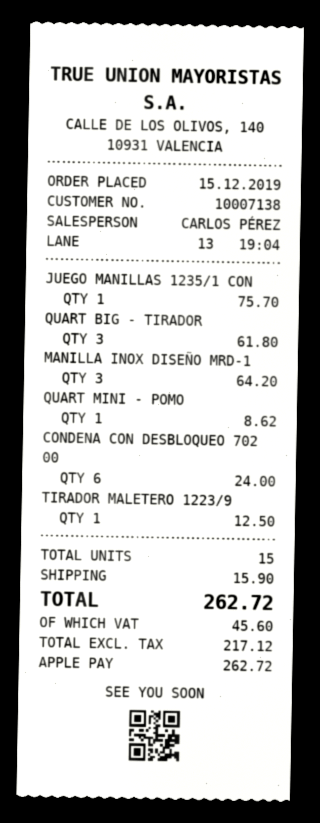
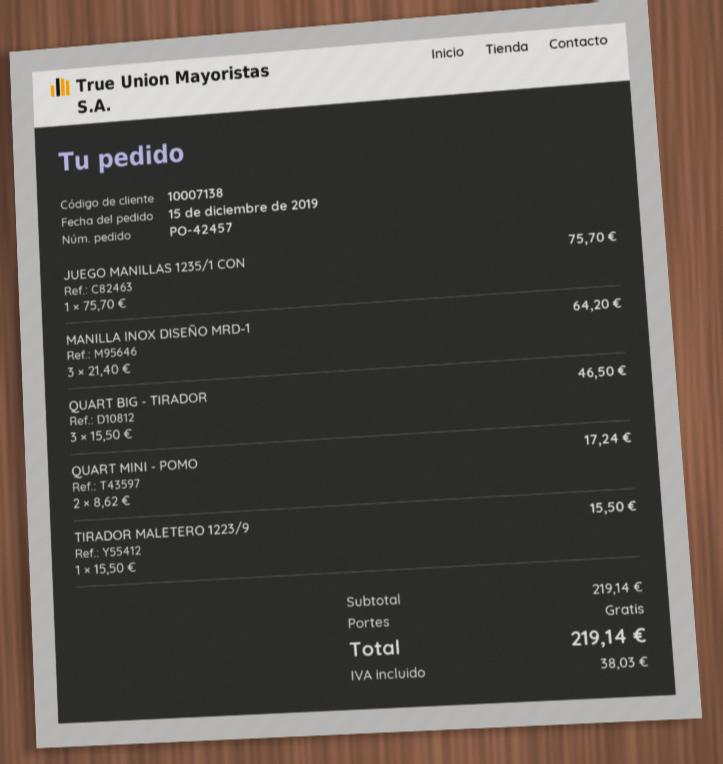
QUART BIG - TIRADOR: 3 for 61.80 -> 3 for 46.50
QUART MINI - POMO: 1 for 8.62 -> 2 for 17.24
CONDENA CON DESBLOQUEO 702 00: 6 for 24.00 -> none
TIRADOR MALETERO 1223/9: 1 for 12.50 -> 1 for 15.50
shipping: 15.90 -> 0.00
tax: 45.60 -> 38.03
total: 262.72 -> 219.14

